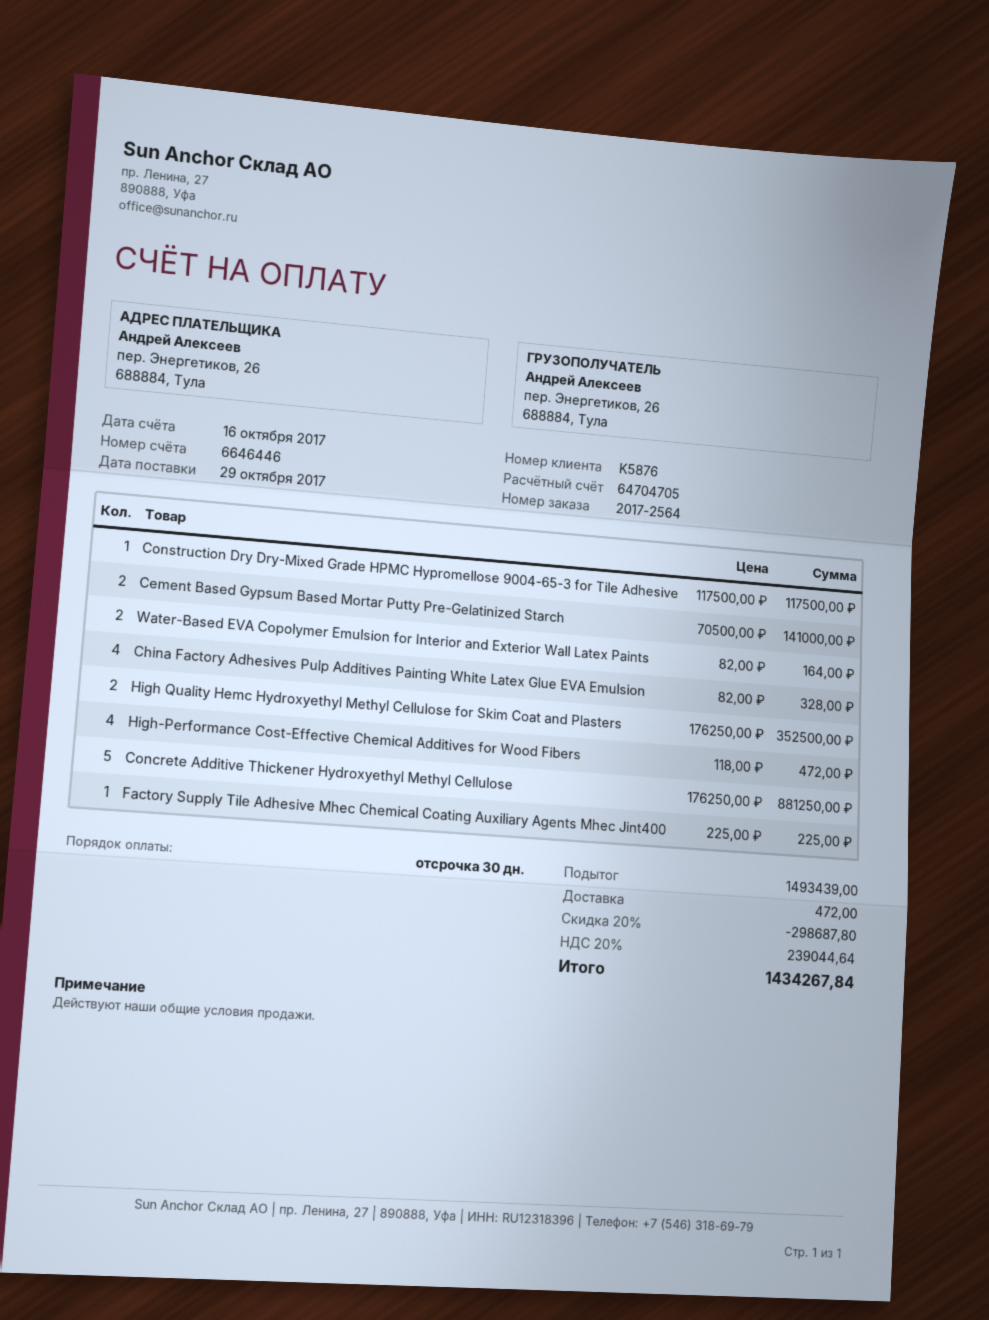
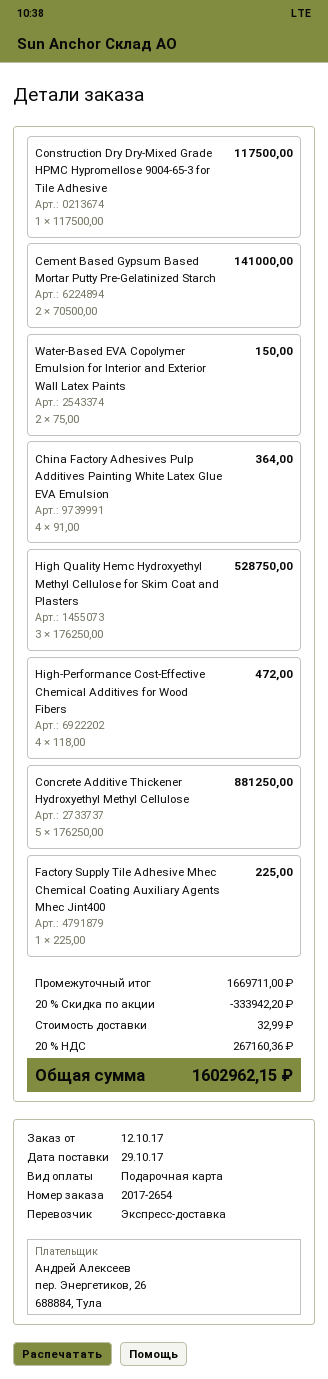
order number: 2017-2564 -> 2017-2654
Water-Based EVA Copolymer Emulsion for Interior and Exterior Wall Latex Paints: 2 x 82.00 = 164.00 -> 2 x 75.00 = 150.00
China Factory Adhesives Pulp Additives Painting White Latex Glue EVA Emulsion: 4 x 82.00 = 328.00 -> 4 x 91.00 = 364.00
High Quality Hemc Hydroxyethyl Methyl Cellulose for Skim Coat and Plasters: 2 x 176250.00 = 352500.00 -> 3 x 176250.00 = 528750.00
subtotal: 1493439.00 -> 1669711.00
discount: 20% = 298687.80 -> 20% = 333942.20
shipping: 472.00 -> 32.99
tax: 20% = 239044.64 -> 20% = 267160.36
total: 1434267.84 -> 1602962.15

